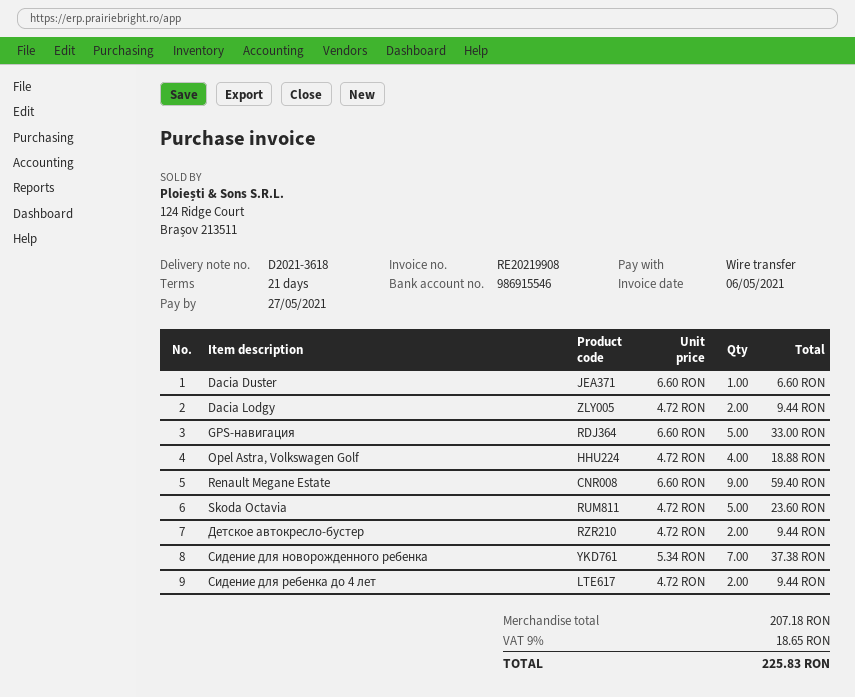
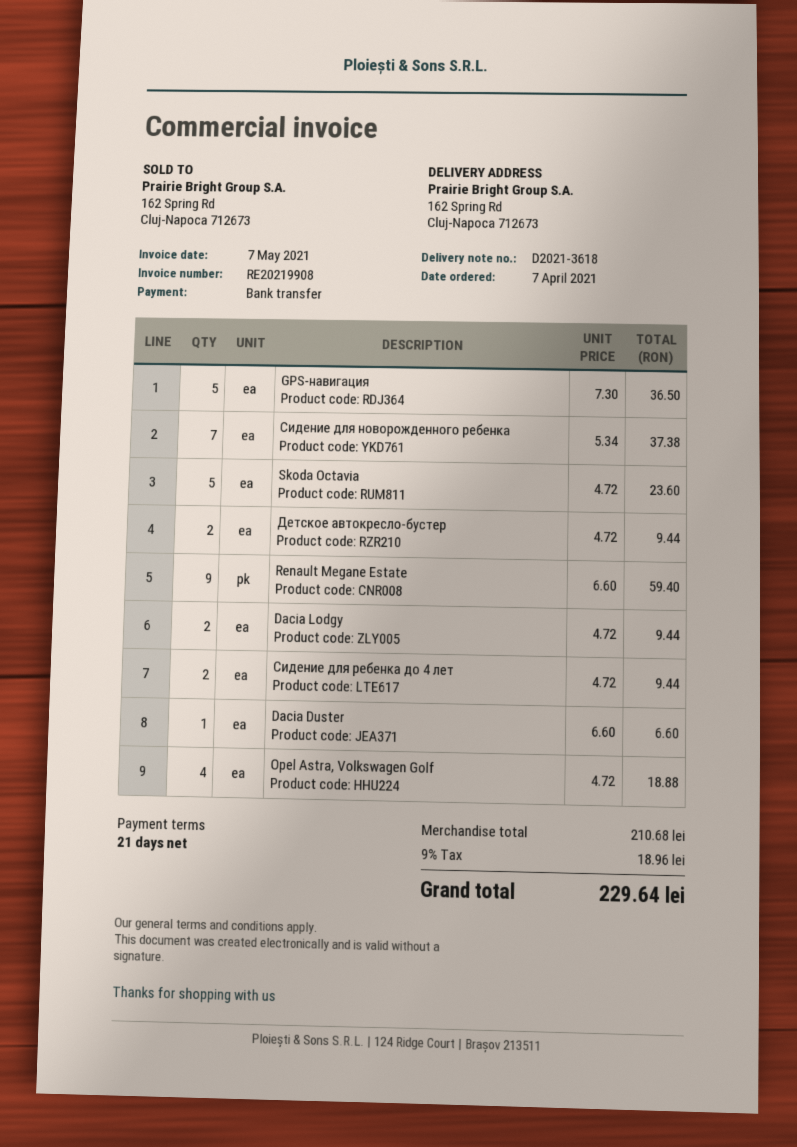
invoice date: 2021-05-06 -> 2021-05-07
GPS-навигация: 5 x 6.60 = 33.00 -> 5 x 7.30 = 36.50
subtotal: 207.18 -> 210.68
tax: 9% = 18.65 -> 9% = 18.96
total: 225.83 -> 229.64

